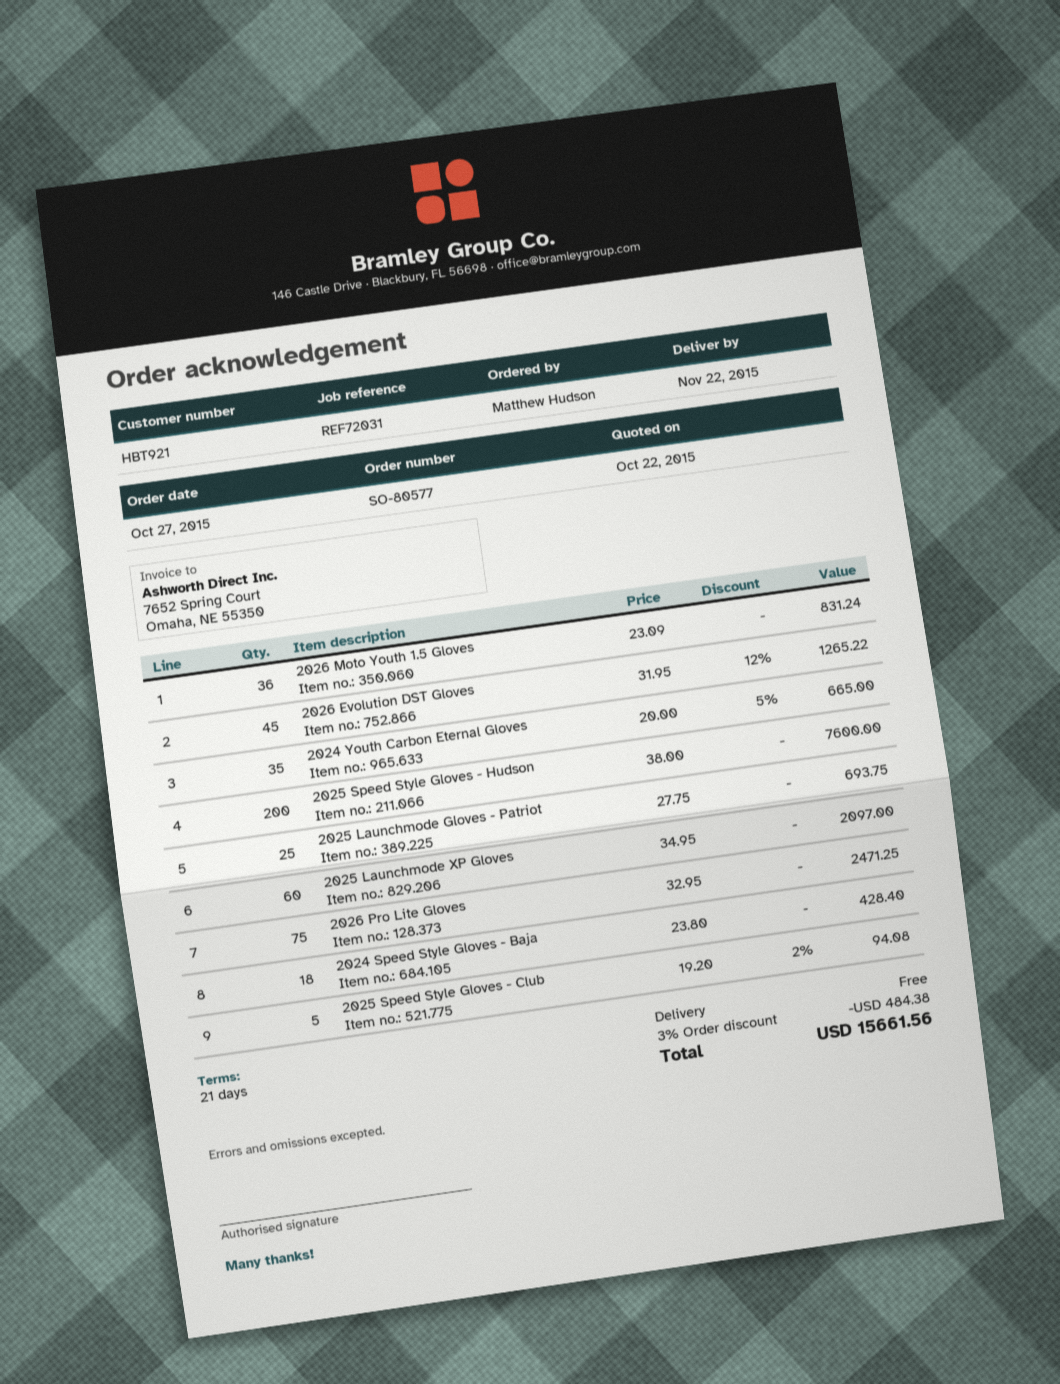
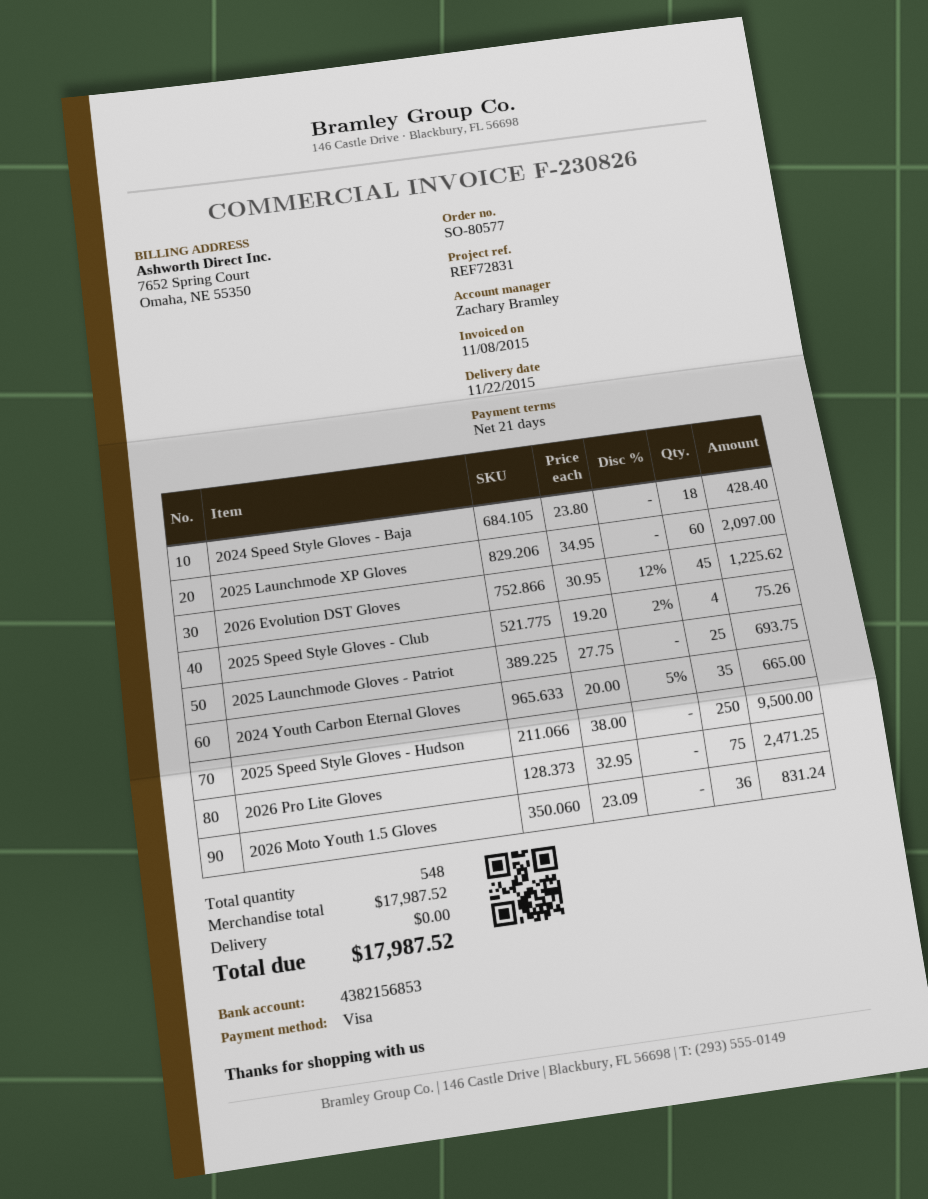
reference: REF72031 -> REF72831
2026 Evolution DST Gloves: 45 x 31.95 - 12% = 1265.22 -> 45 x 30.95 - 12% = 1225.62
2025 Speed Style Gloves - Hudson: 200 x 38.00 = 7600.00 -> 250 x 38.00 = 9500.00
2025 Speed Style Gloves - Club: 5 x 19.20 - 2% = 94.08 -> 4 x 19.20 - 2% = 75.26
discount: 3% = 484.38 -> none
total: 15661.56 -> 17987.52

